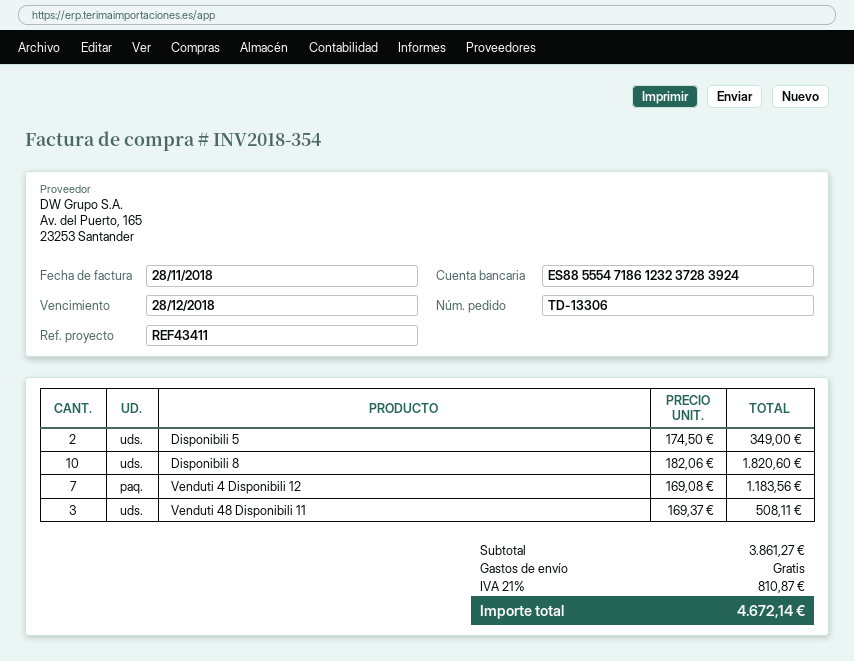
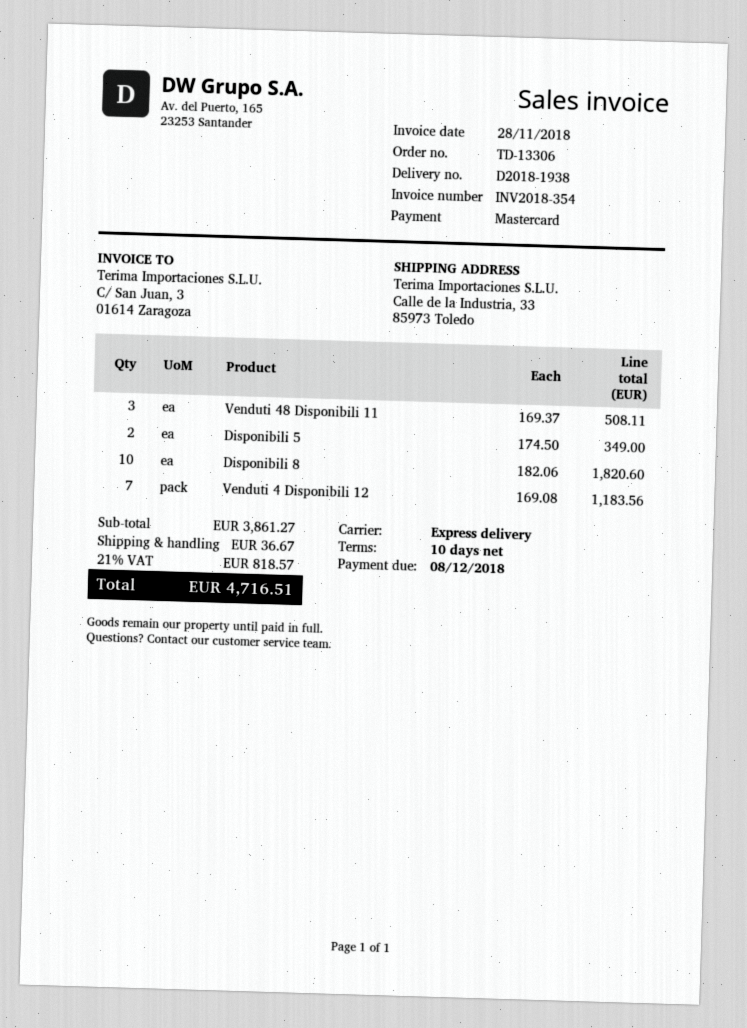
due date: 2018-12-28 -> 2018-12-08
shipping: 0.00 -> 36.67
tax: 21% = 810.87 -> 21% = 818.57
total: 4672.14 -> 4716.51

